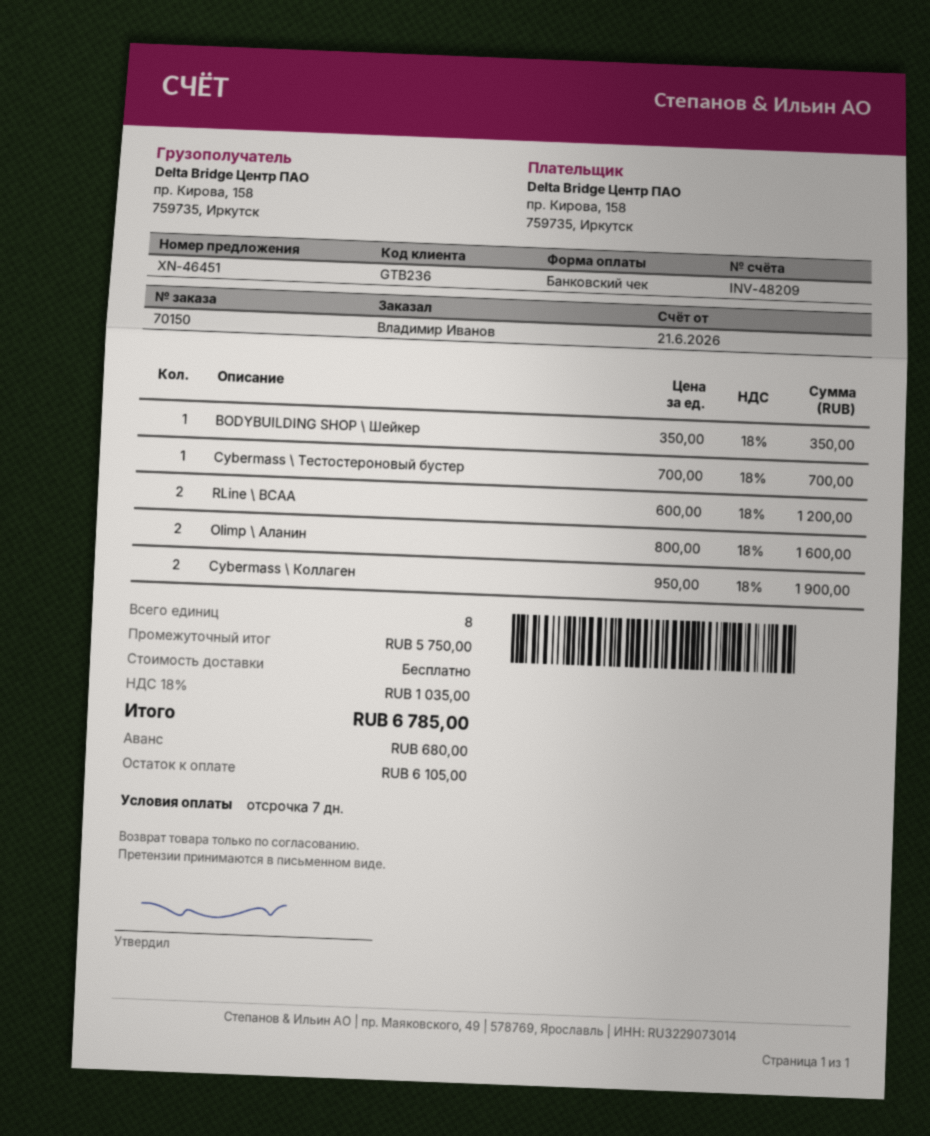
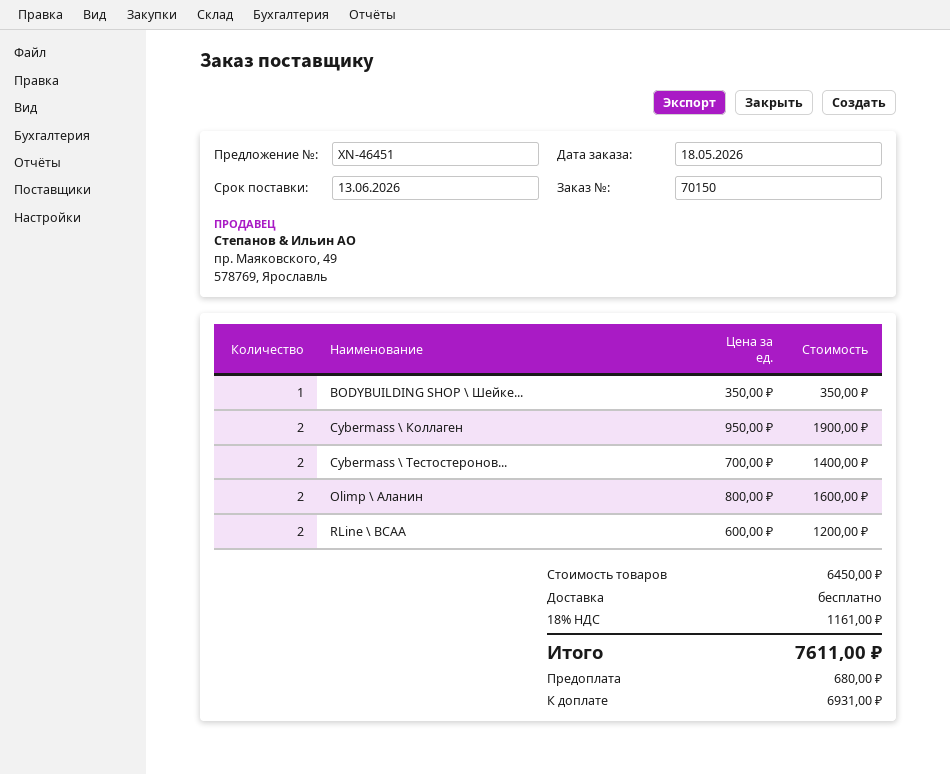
Cybermass \ Тестостероновый бустер: 1 x 700.00 = 700.00 -> 2 x 700.00 = 1400.00
subtotal: 5750.00 -> 6450.00
tax: 18% = 1035.00 -> 18% = 1161.00
total: 6785.00 -> 7611.00
balance: 6105.00 -> 6931.00

